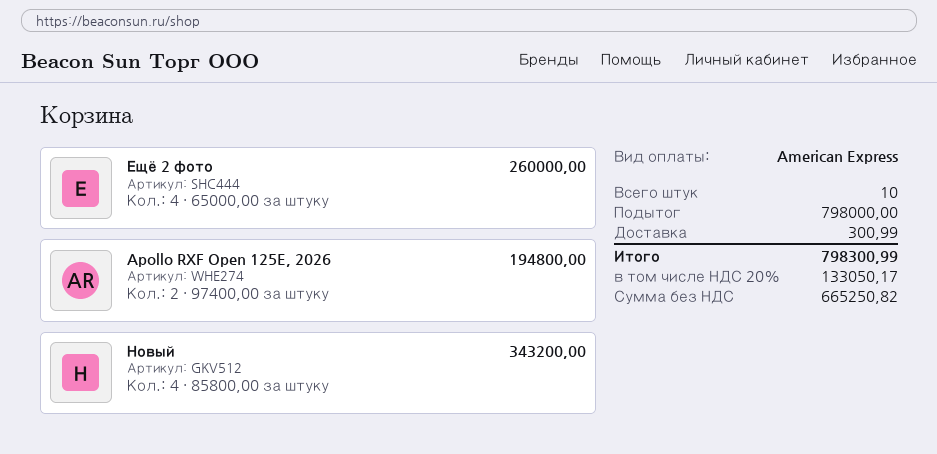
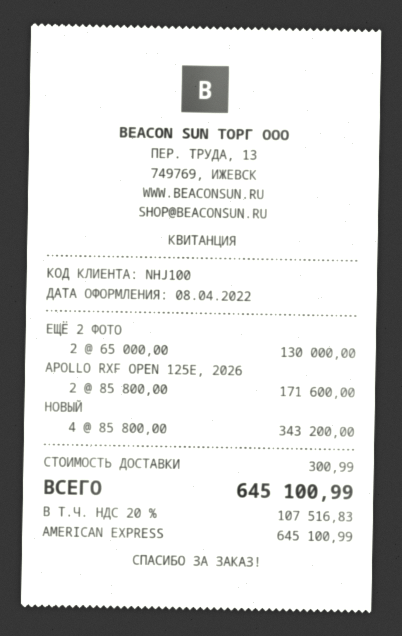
Ещё 2 фото: 4 x 65000.00 = 260000.00 -> 2 x 65000.00 = 130000.00
Apollo RXF Open 125E, 2026: 2 x 97400.00 = 194800.00 -> 2 x 85800.00 = 171600.00
tax: 20% = 133050.17 -> 20% = 107516.83
total: 798300.99 -> 645100.99

